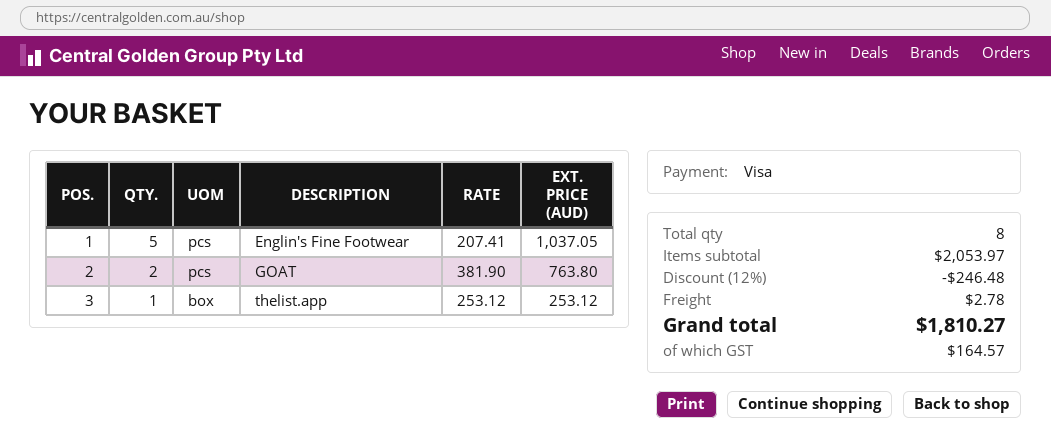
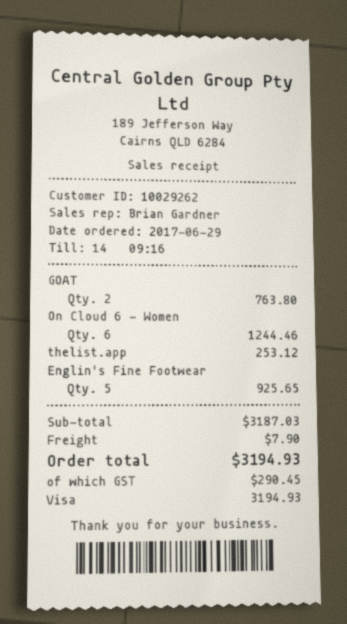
Englin's Fine Footwear: 5 for 1037.05 -> 5 for 925.65
On Cloud 6 - Women: none -> 6 for 1244.46
subtotal: 2053.97 -> 3187.03
discount: 12% = 246.48 -> none
shipping: 2.78 -> 7.90
tax: 164.57 -> 290.45
total: 1810.27 -> 3194.93

